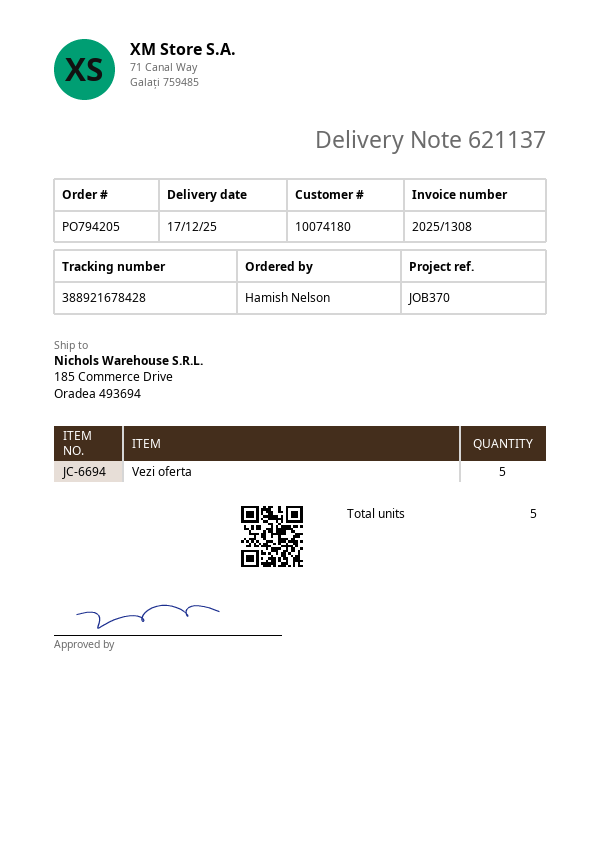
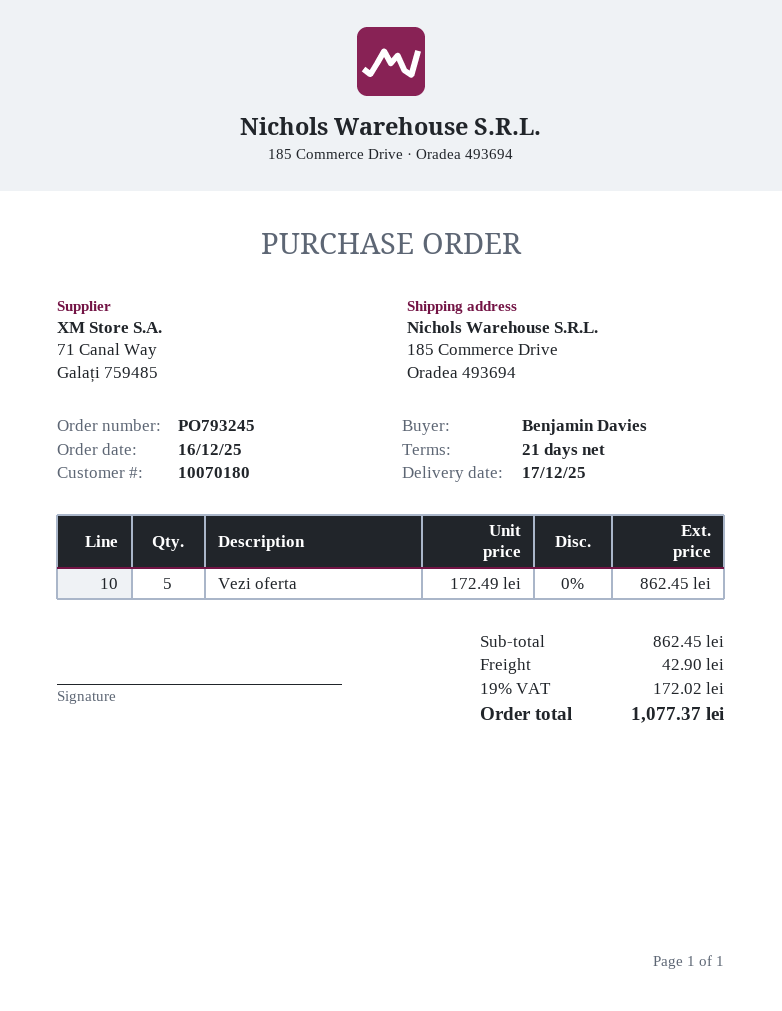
order number: PO794205 -> PO793245
customer number: 10074180 -> 10070180
ordered by: Hamish Nelson -> Benjamin Davies

